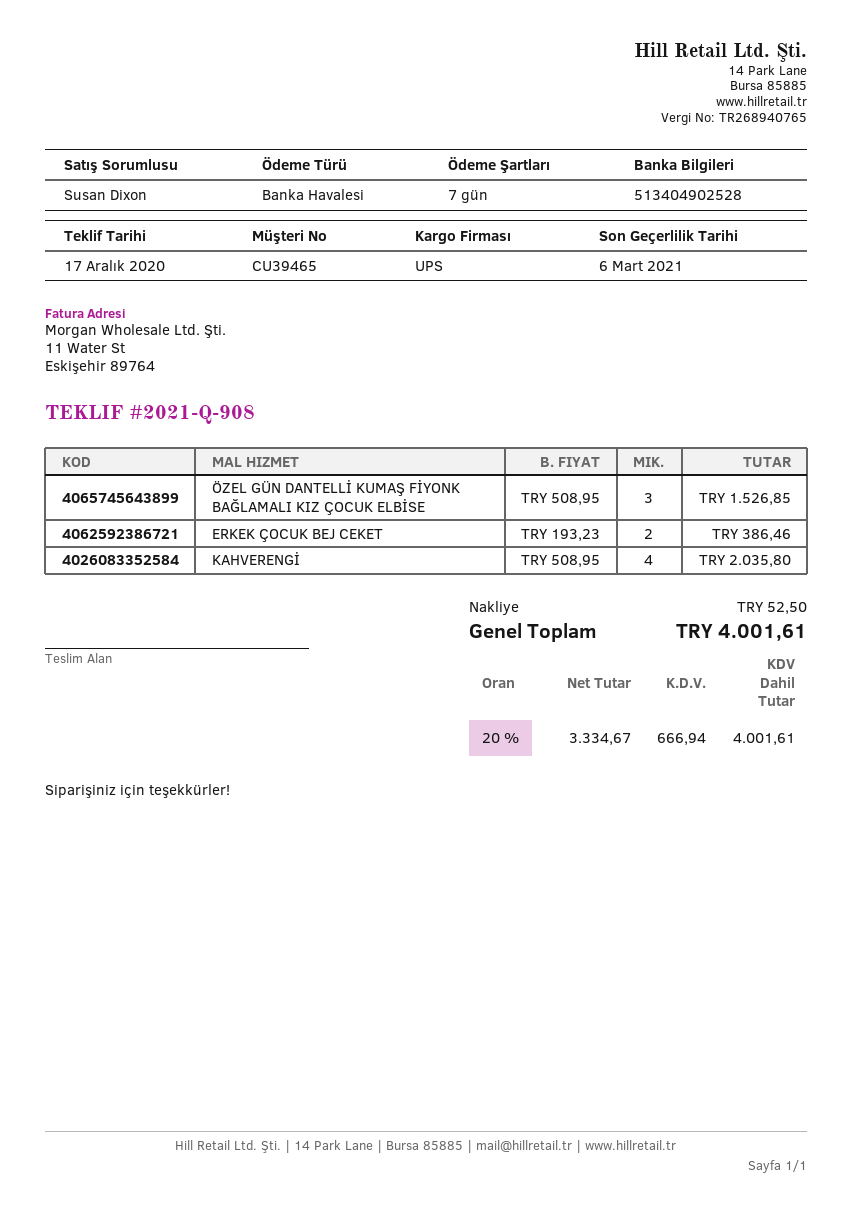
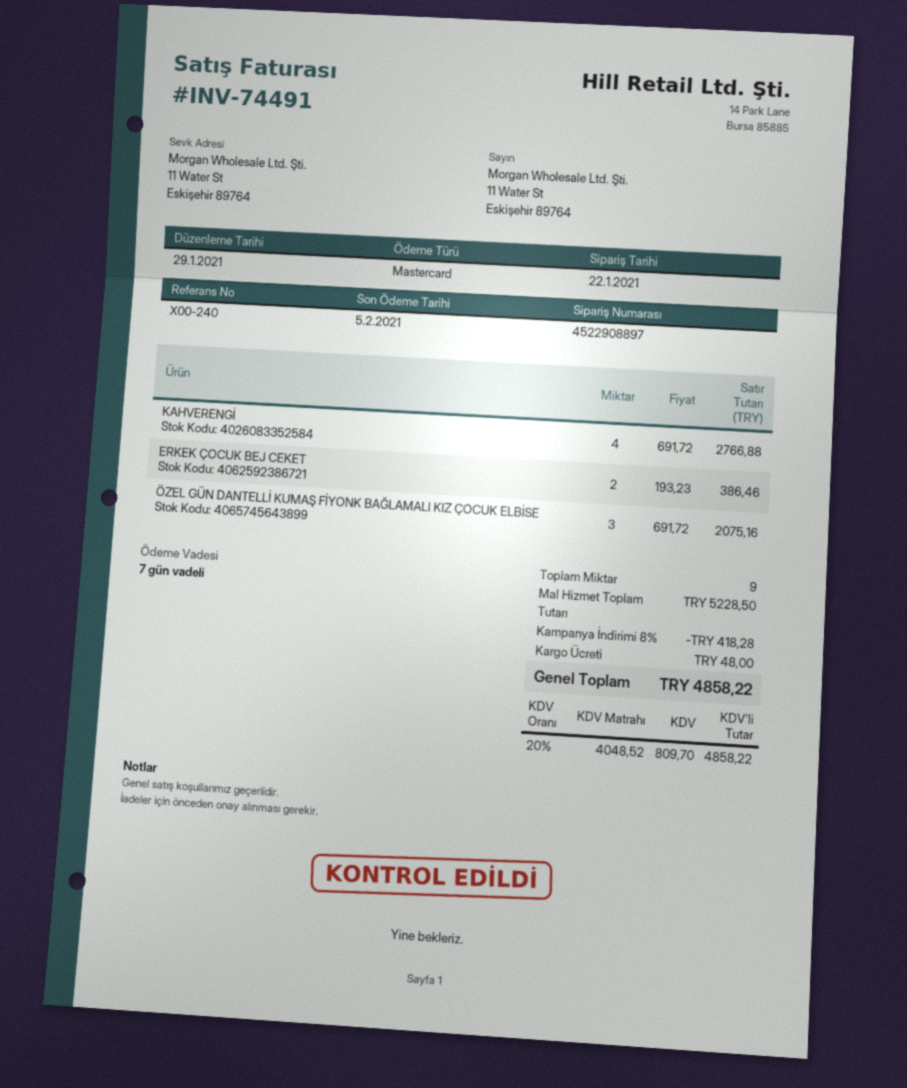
payment method: bank transfer -> Mastercard
ÖZEL GÜN DANTELLİ KUMAŞ FİYONK BAĞLAMALI KIZ ÇOCUK ELBİSE: 3 x 508.95 = 1526.85 -> 3 x 691.72 = 2075.16
KAHVERENGİ: 4 x 508.95 = 2035.80 -> 4 x 691.72 = 2766.88
discount: none -> 8% = 418.28
shipping: 52.50 -> 48.00
net: 3334.67 -> 4048.52
tax: 20% = 666.94 -> 20% = 809.70
total: 4001.61 -> 4858.22

